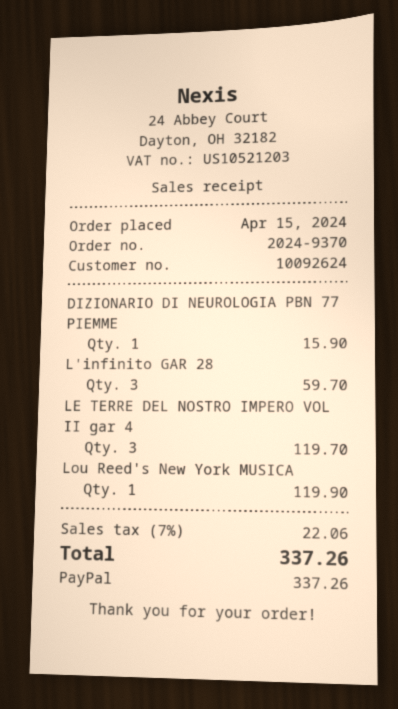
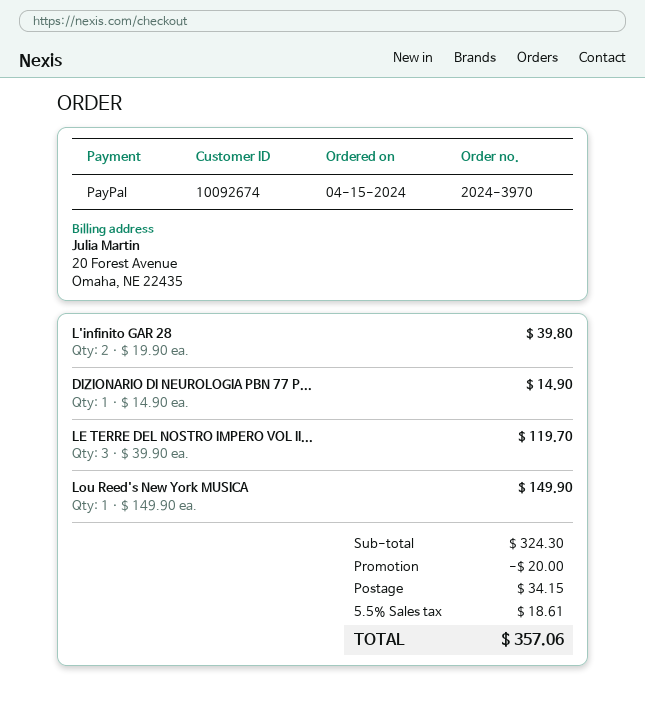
order number: 2024-9370 -> 2024-3970
customer number: 10092624 -> 10092674
DIZIONARIO DI NEUROLOGIA PBN 77 PIEMME: 1 for 15.90 -> 1 for 14.90
L'infinito GAR 28: 3 for 59.70 -> 2 for 39.80
Lou Reed's New York MUSICA: 1 for 119.90 -> 1 for 149.90
discount: none -> 20.00
shipping: none -> 34.15
tax: 7% = 22.06 -> 5.5% = 18.61
total: 337.26 -> 357.06

